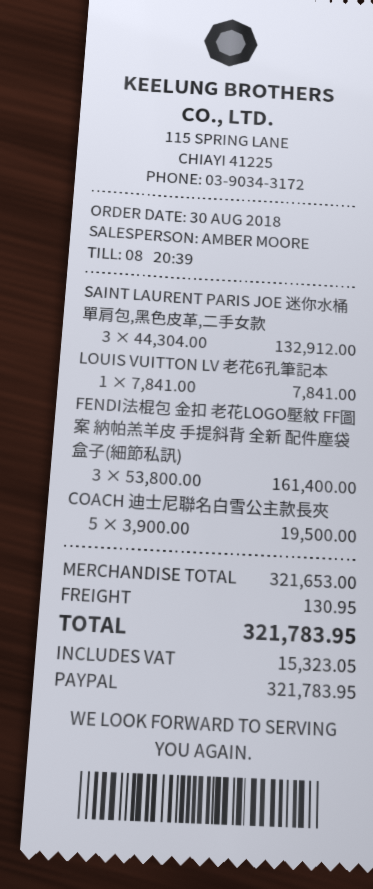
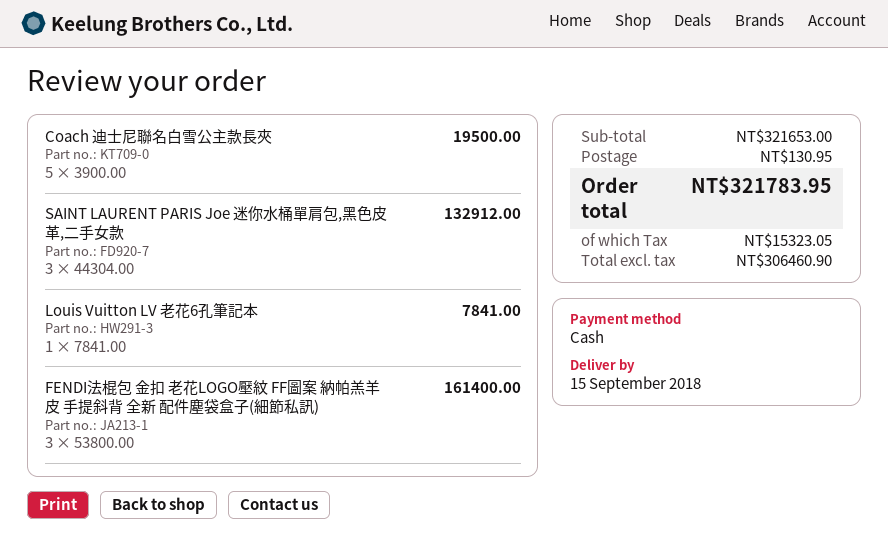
payment method: PayPal -> cash

